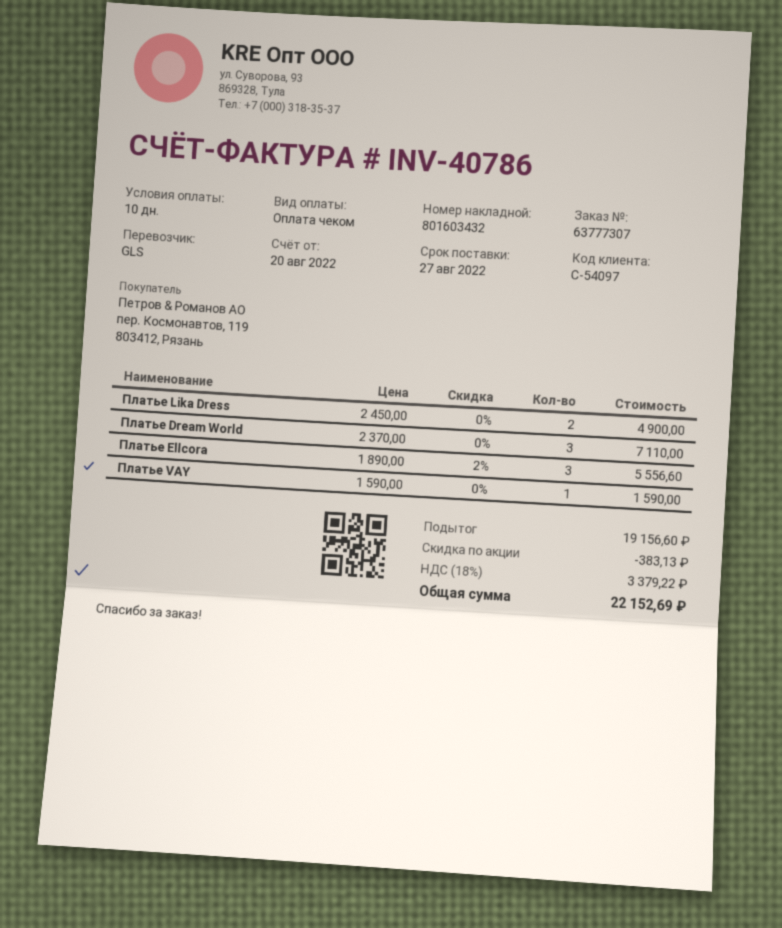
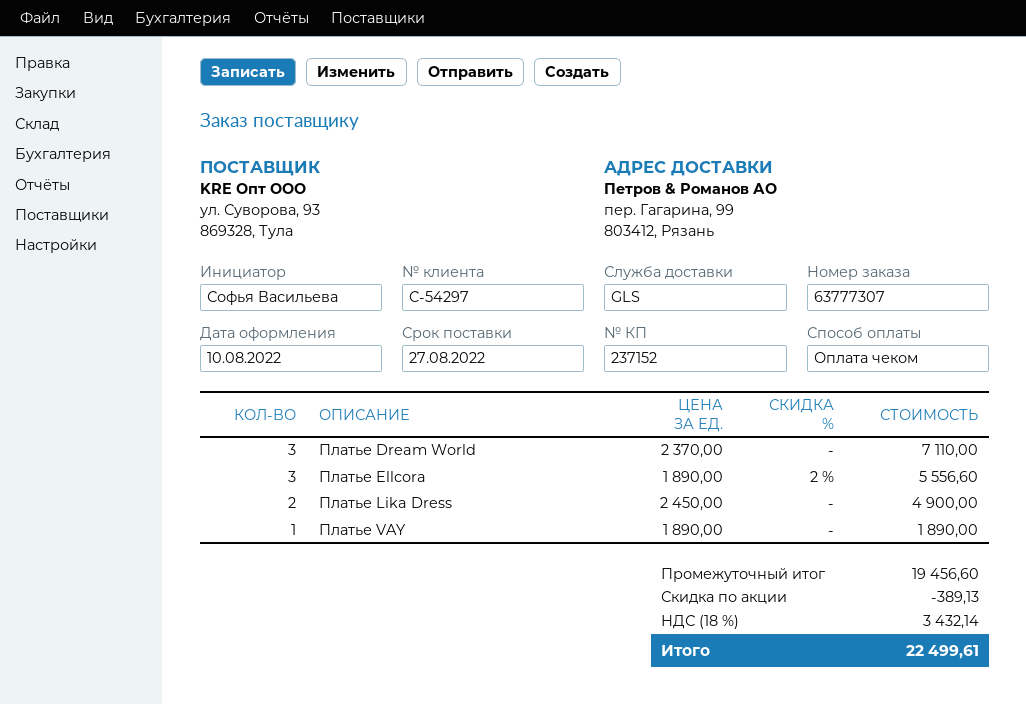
customer number: C-54097 -> C-54297
Платье VAY: 1 x 1590.00 = 1590.00 -> 1 x 1890.00 = 1890.00
subtotal: 19156.60 -> 19456.60
discount: 383.13 -> 389.13
tax: 18% = 3379.22 -> 18% = 3432.14
total: 22152.69 -> 22499.61

